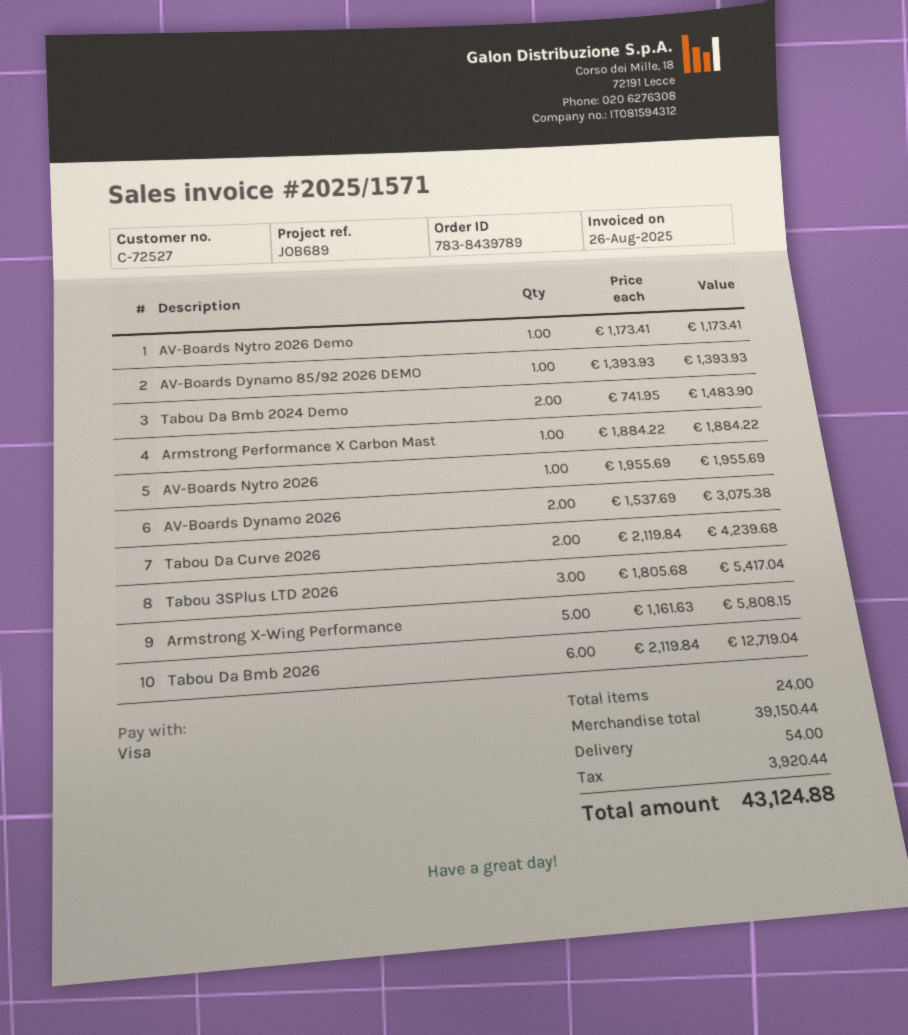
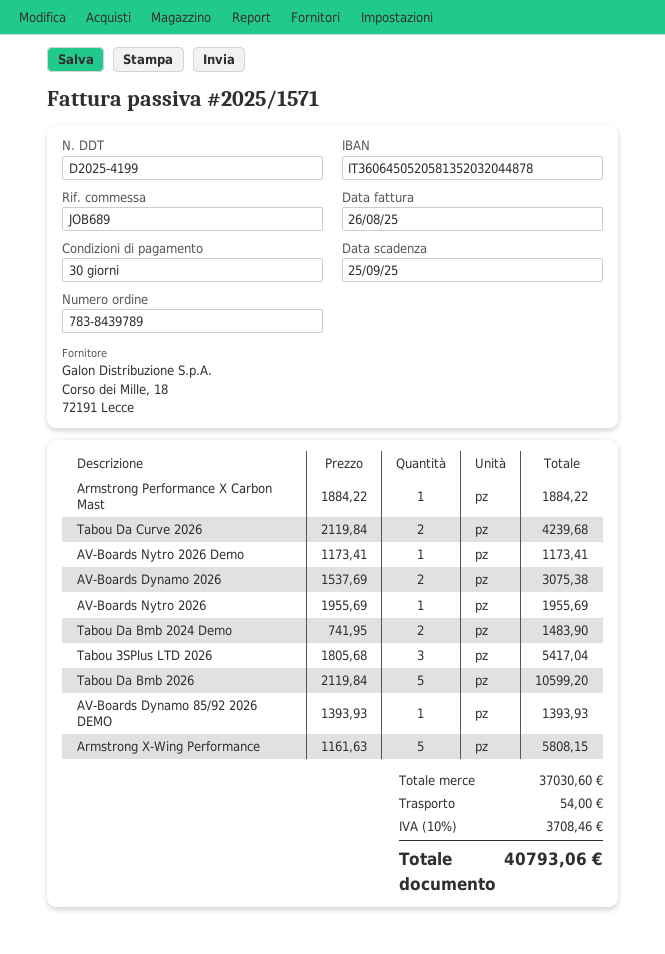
Tabou Da Bmb 2026: 6 x 2119.84 = 12719.04 -> 5 x 2119.84 = 10599.20
subtotal: 39150.44 -> 37030.60
tax: 3920.44 -> 3708.46
total: 43124.88 -> 40793.06

